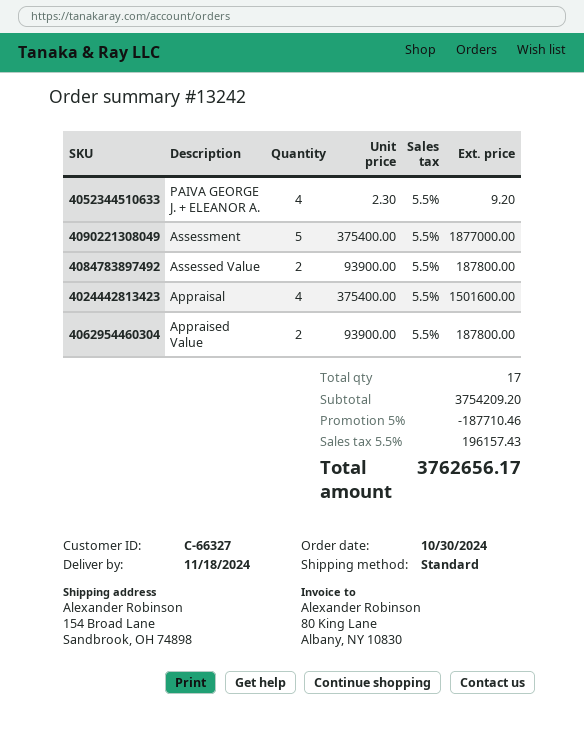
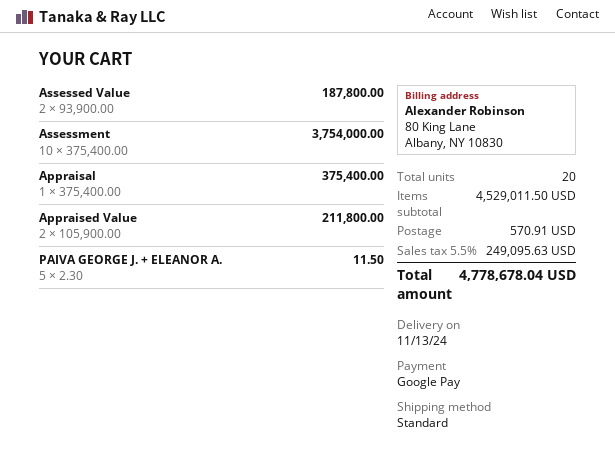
delivery date: 2024-11-18 -> 2024-11-13
PAIVA GEORGE J. + ELEANOR A.: 4 x 2.30 = 9.20 -> 5 x 2.30 = 11.50
Assessment: 5 x 375400.00 = 1877000.00 -> 10 x 375400.00 = 3754000.00
Appraisal: 4 x 375400.00 = 1501600.00 -> 1 x 375400.00 = 375400.00
Appraised Value: 2 x 93900.00 = 187800.00 -> 2 x 105900.00 = 211800.00
total quantity: 17 -> 20
subtotal: 3754209.20 -> 4529011.50
discount: 5% = 187710.46 -> none
shipping: none -> 570.91
tax: 5.5% = 196157.43 -> 5.5% = 249095.63
total: 3762656.17 -> 4778678.04

